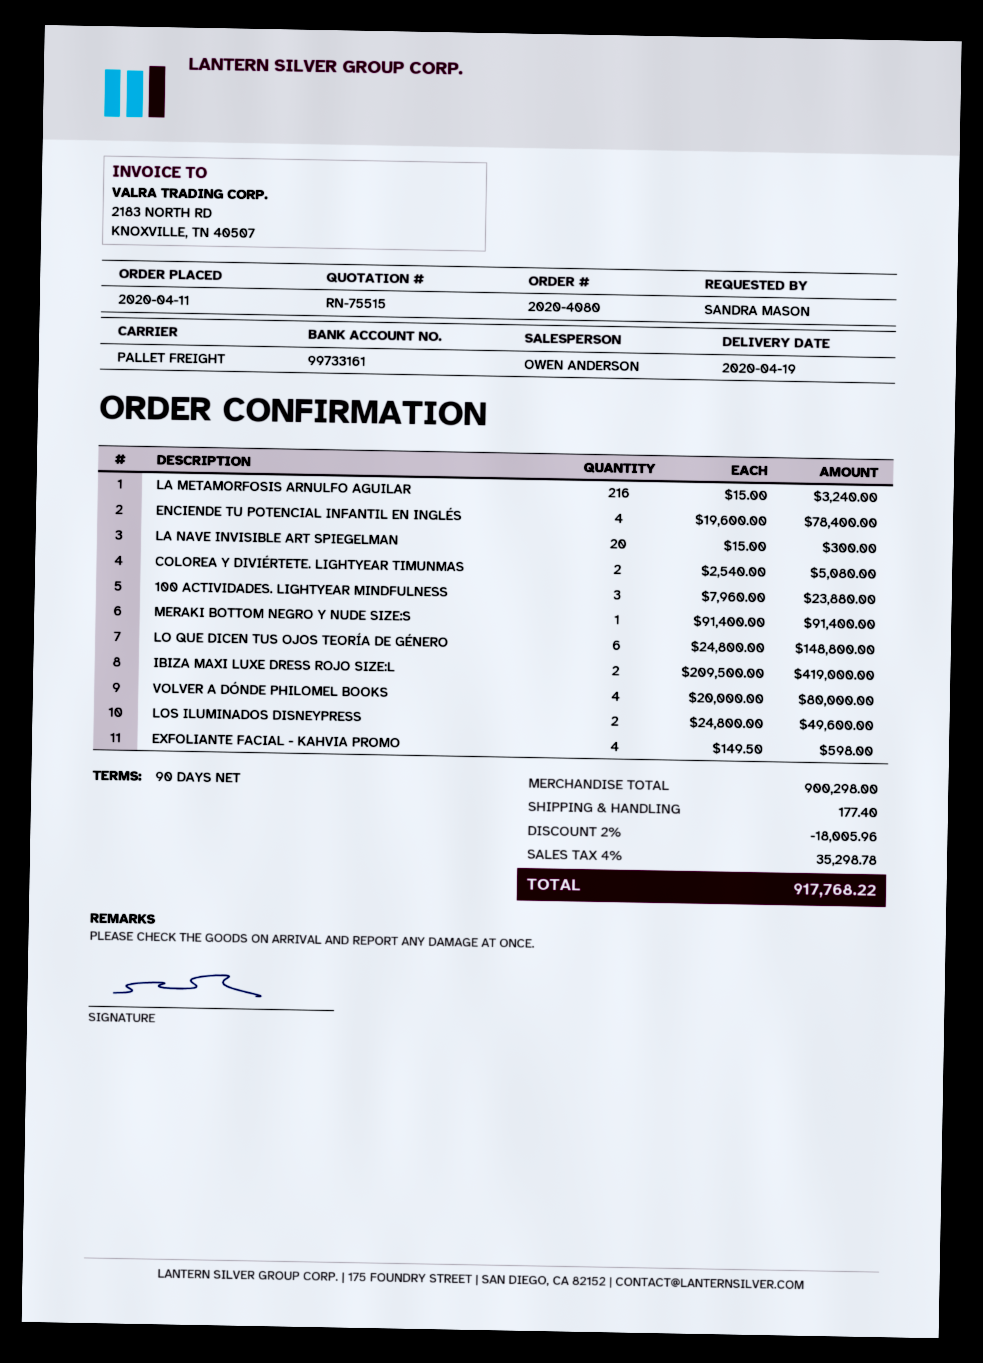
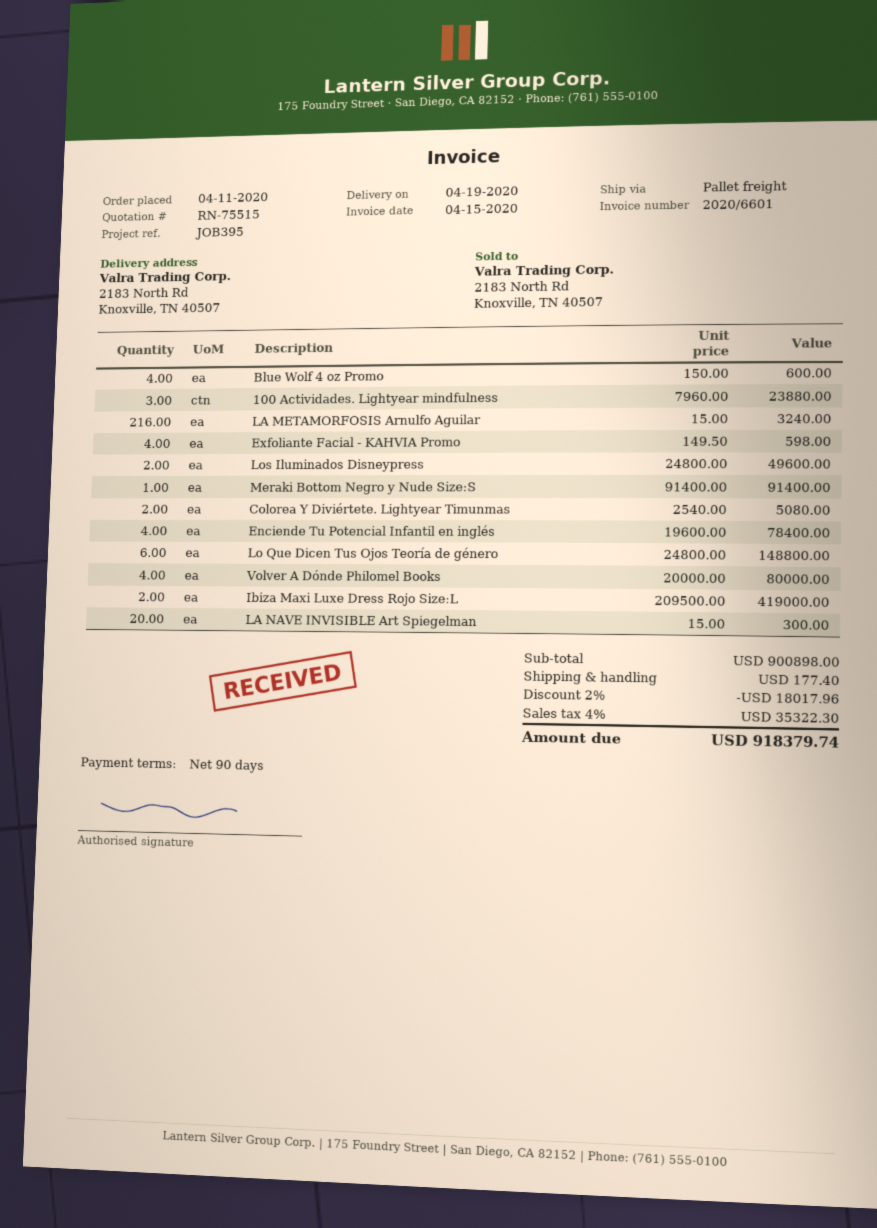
Blue Wolf 4 oz Promo: none -> 4 x 150.00 = 600.00
subtotal: 900298.00 -> 900898.00
discount: 2% = 18005.96 -> 2% = 18017.96
tax: 4% = 35298.78 -> 4% = 35322.30
total: 917768.22 -> 918379.74

